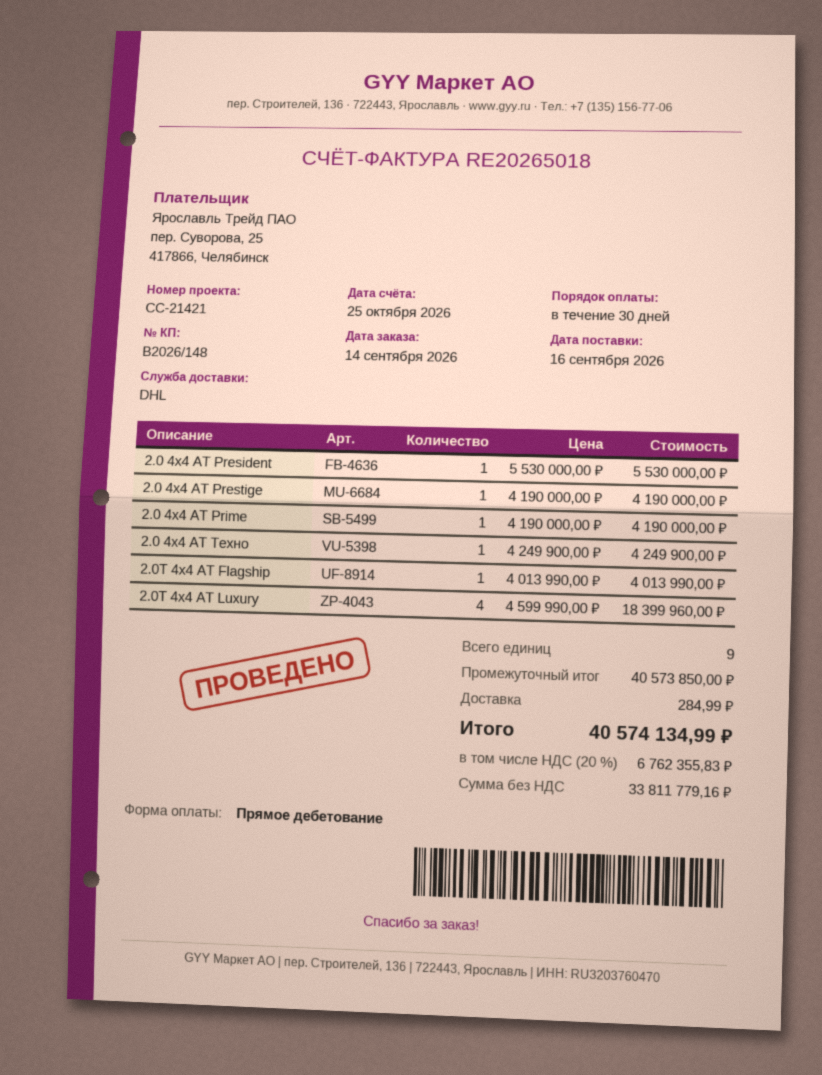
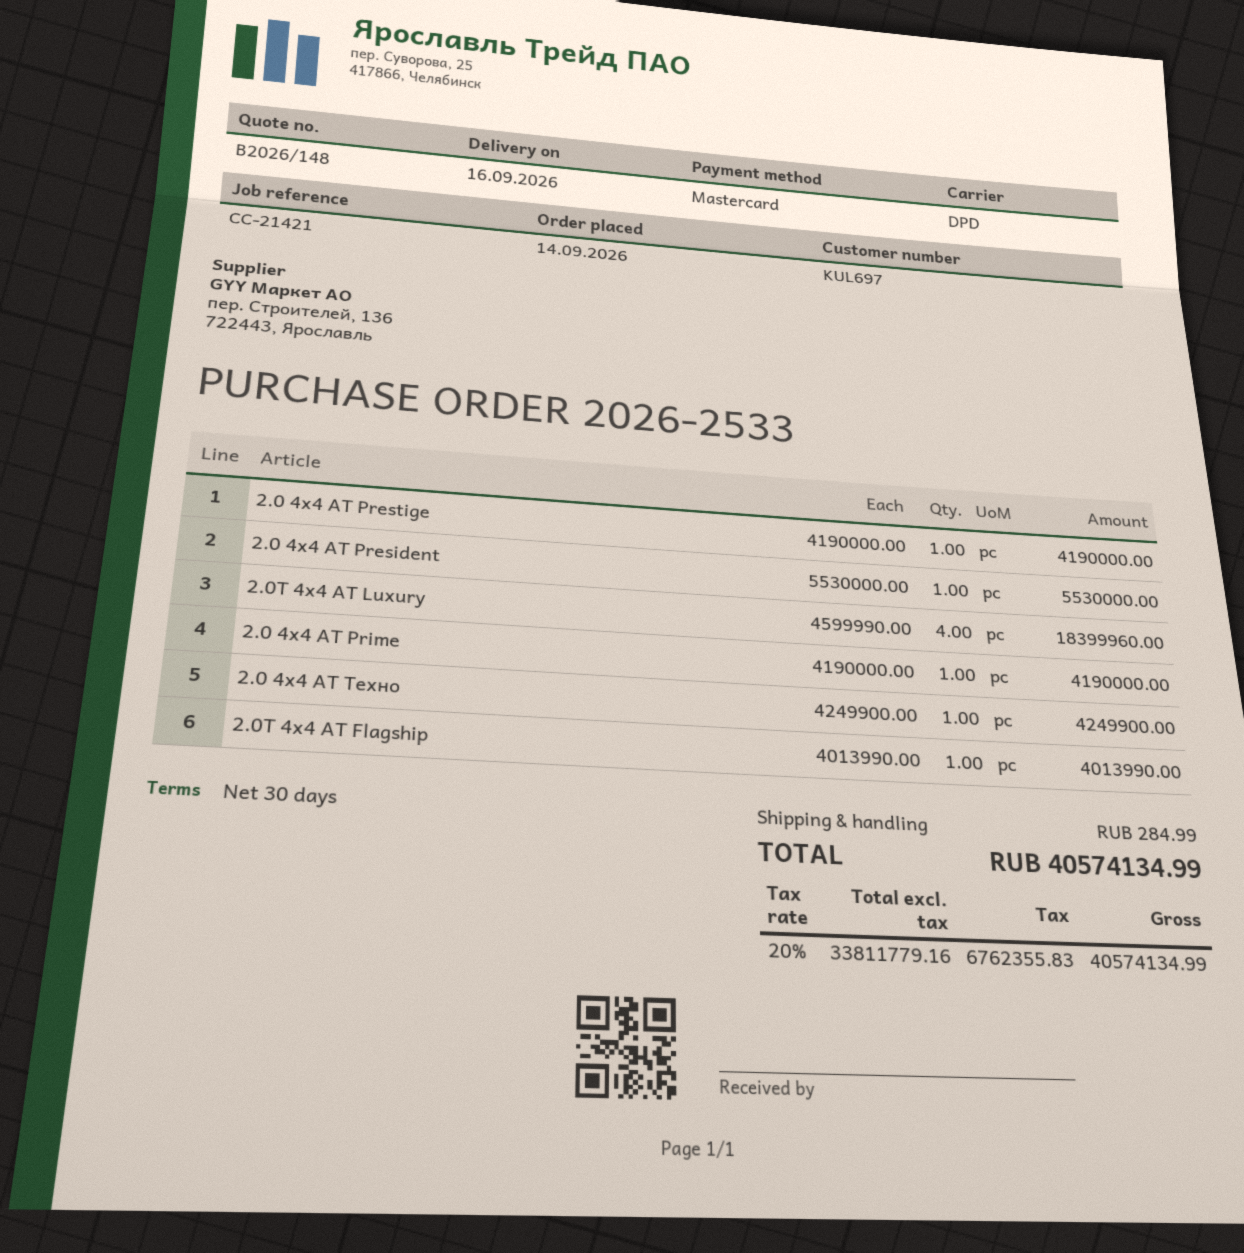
payment method: direct debit -> Mastercard
shipping method: DHL -> DPD

